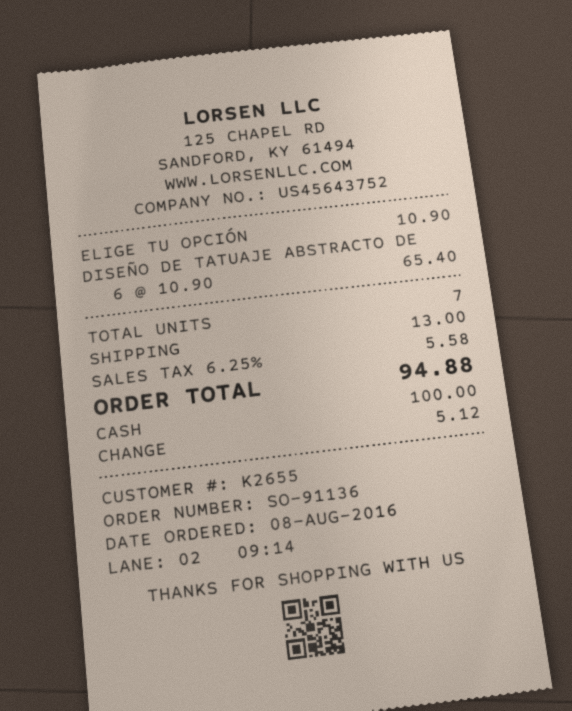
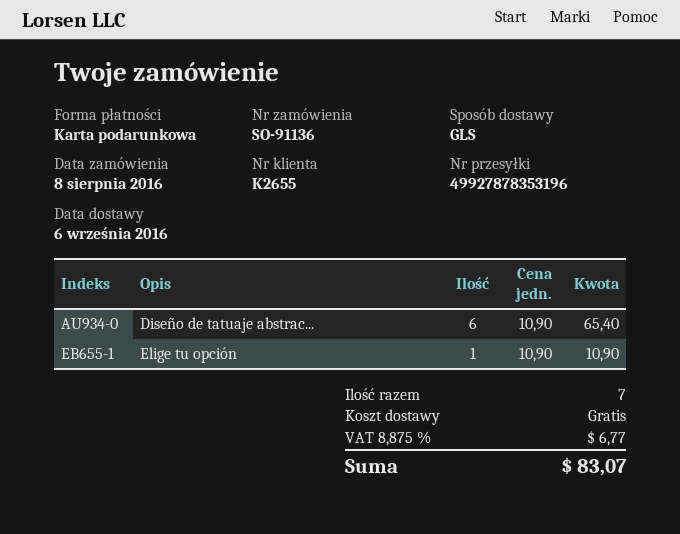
payment method: cash -> gift card
shipping: 13.00 -> 0.00
tax: 6.25% = 5.58 -> 8.875% = 6.77
total: 94.88 -> 83.07

